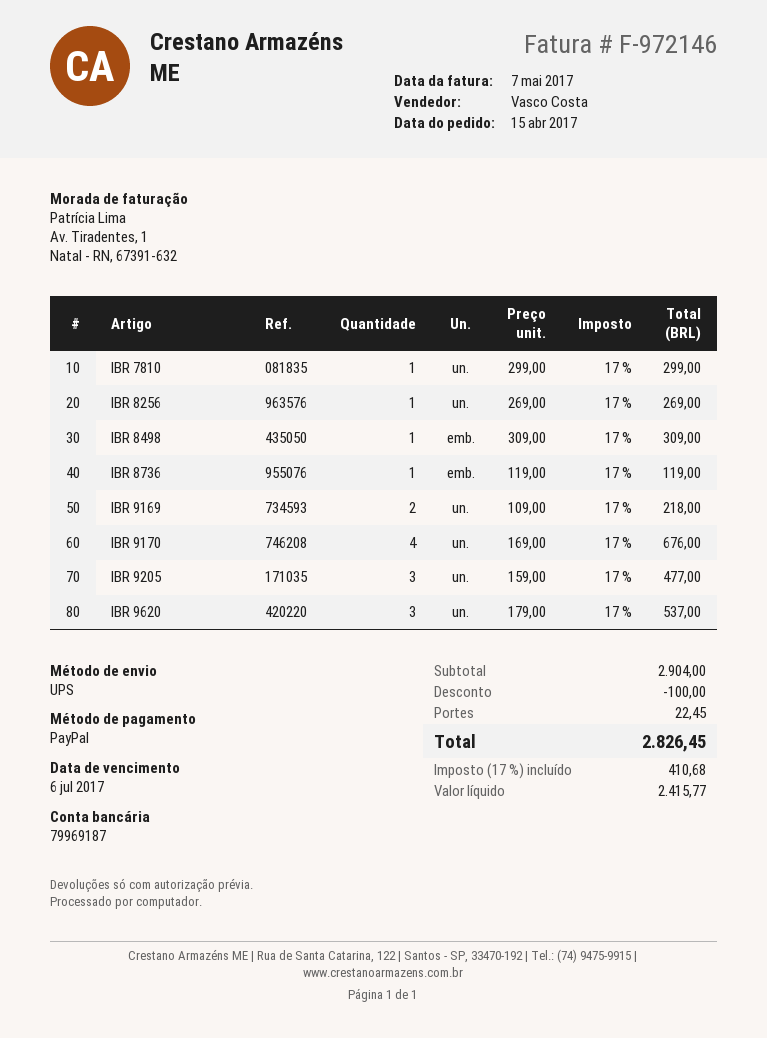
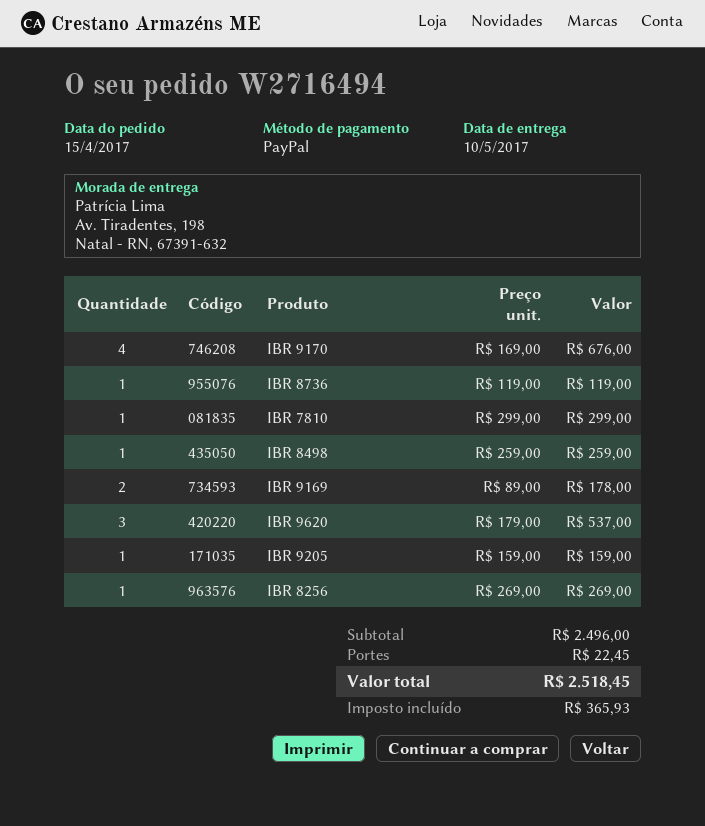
IBR 8498: 1 x 309.00 = 309.00 -> 1 x 259.00 = 259.00
IBR 9169: 2 x 109.00 = 218.00 -> 2 x 89.00 = 178.00
IBR 9205: 3 x 159.00 = 477.00 -> 1 x 159.00 = 159.00
subtotal: 2904.00 -> 2496.00
discount: 100.00 -> none
tax: 410.68 -> 365.93
total: 2826.45 -> 2518.45

